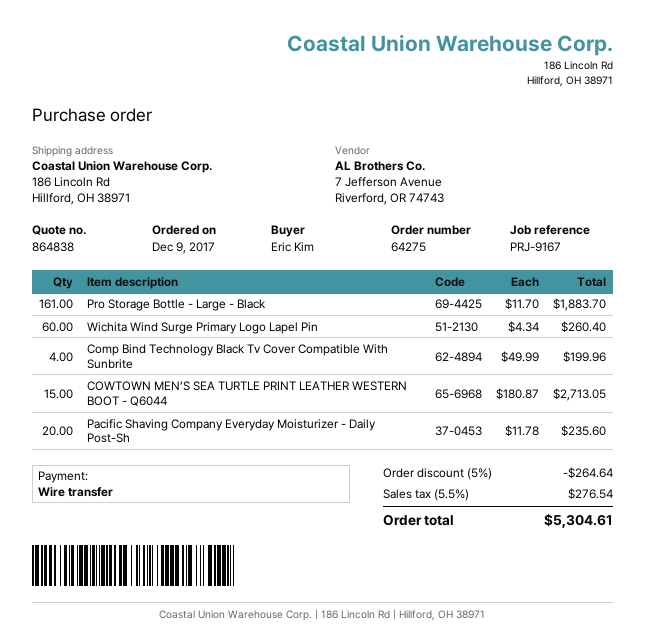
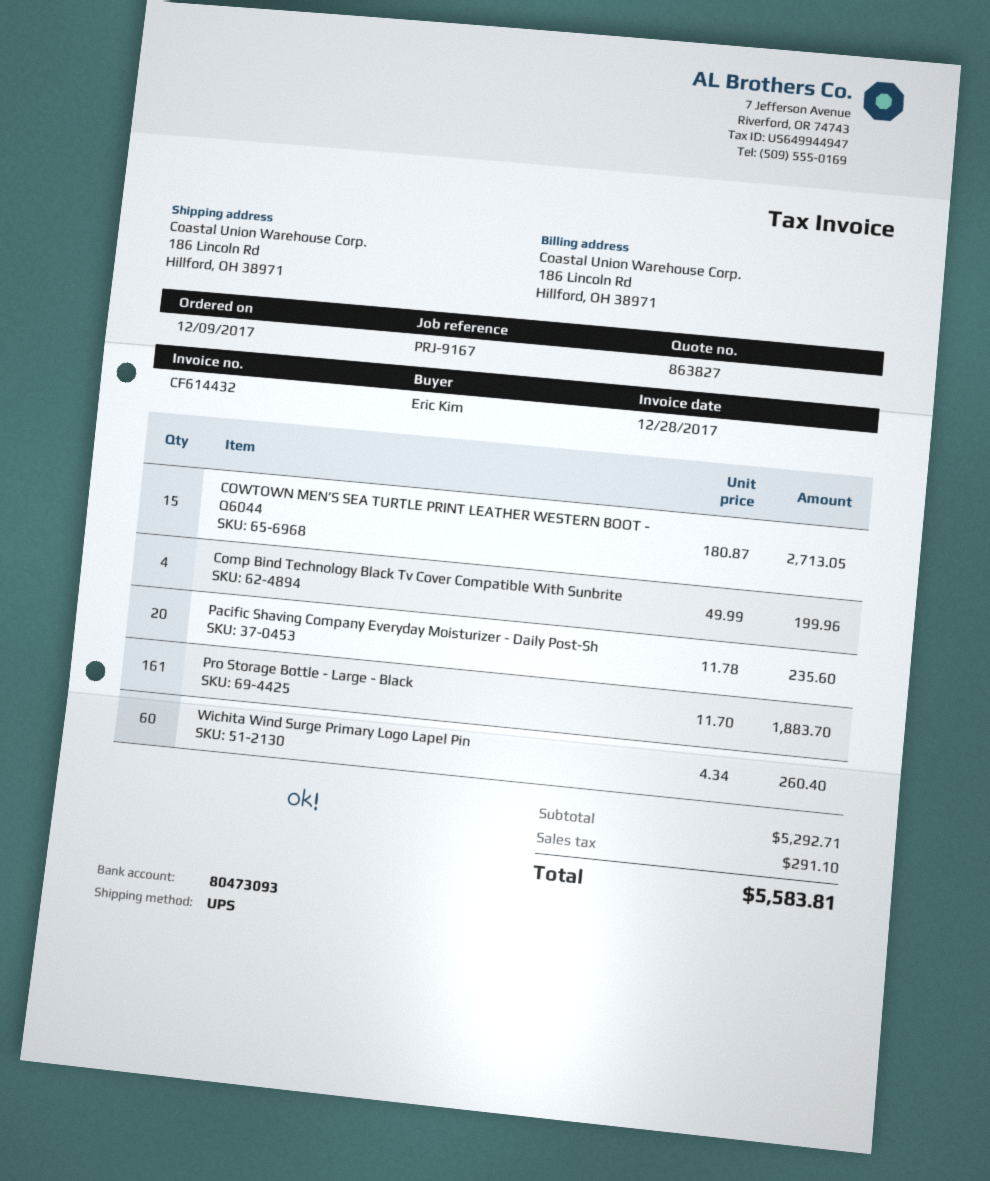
quote number: 864838 -> 863827
discount: 5% = 264.64 -> none
tax: 276.54 -> 291.10
total: 5304.61 -> 5583.81

